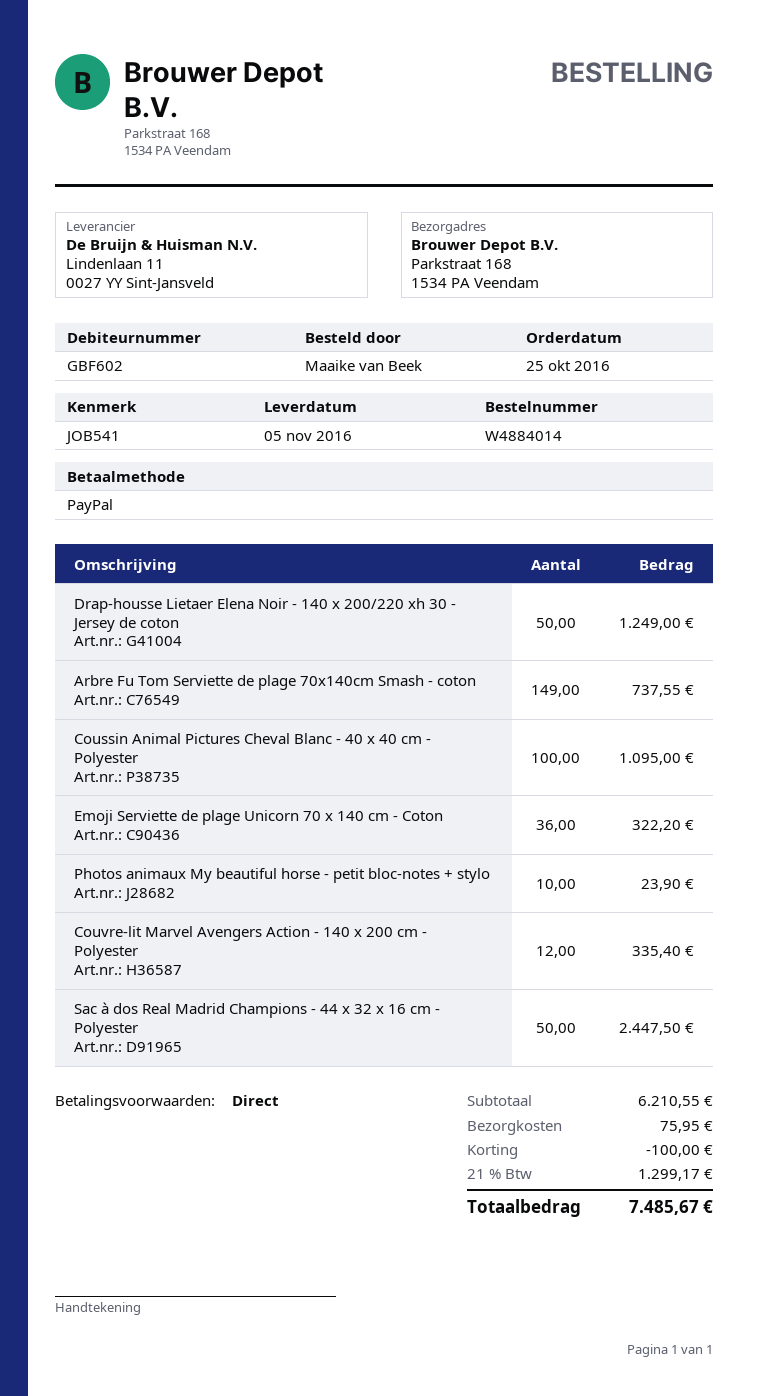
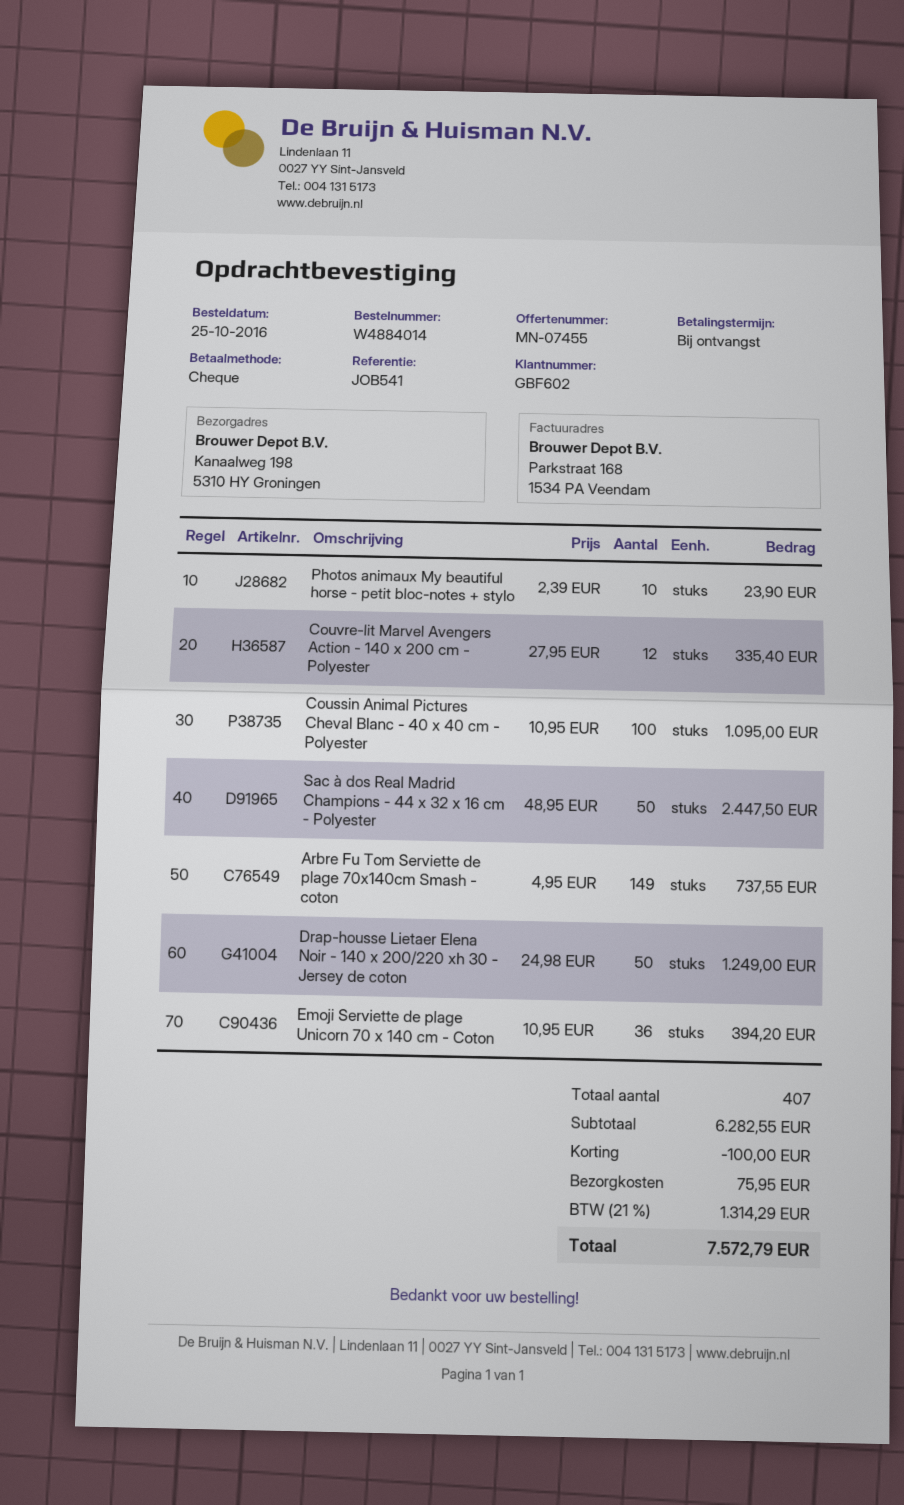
payment method: PayPal -> cheque
ship to: Parkstraat 168, 1534 PA Veendam -> Kanaalweg 198, 5310 HY Groningen
Emoji Serviette de plage Unicorn 70 x 140 cm - Coton: 36 for 322.20 -> 36 for 394.20
subtotal: 6210.55 -> 6282.55
tax: 21% = 1299.17 -> 21% = 1314.29
total: 7485.67 -> 7572.79

